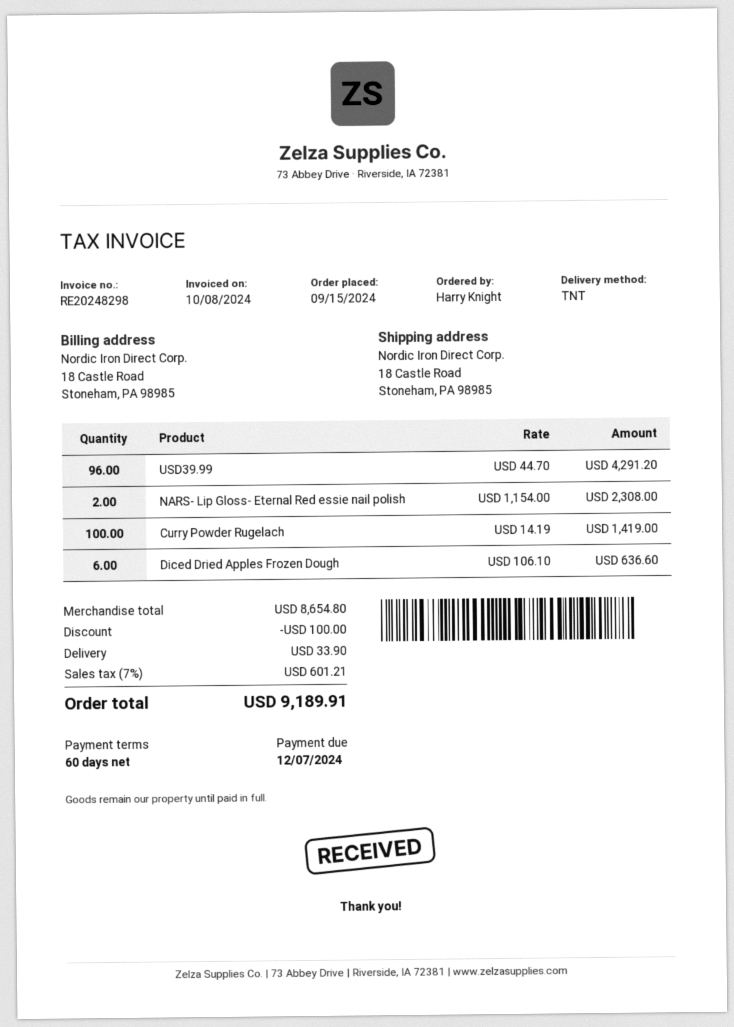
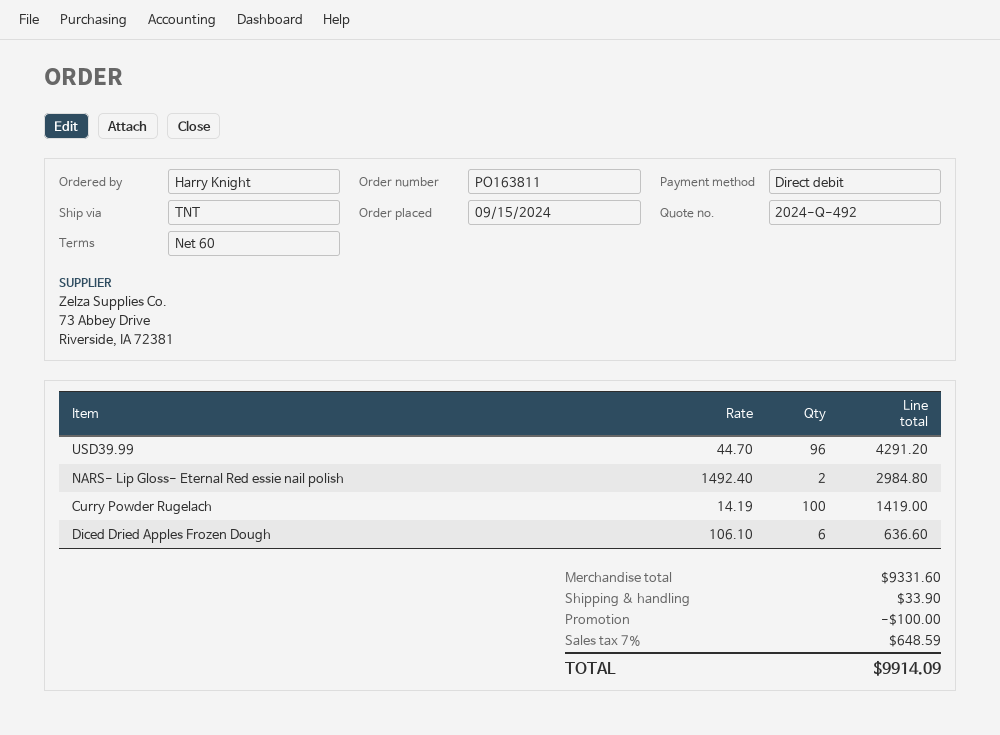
NARS- Lip Gloss- Eternal Red essie nail polish: 2 x 1154.00 = 2308.00 -> 2 x 1492.40 = 2984.80
subtotal: 8654.80 -> 9331.60
tax: 7% = 601.21 -> 7% = 648.59
total: 9189.91 -> 9914.09

